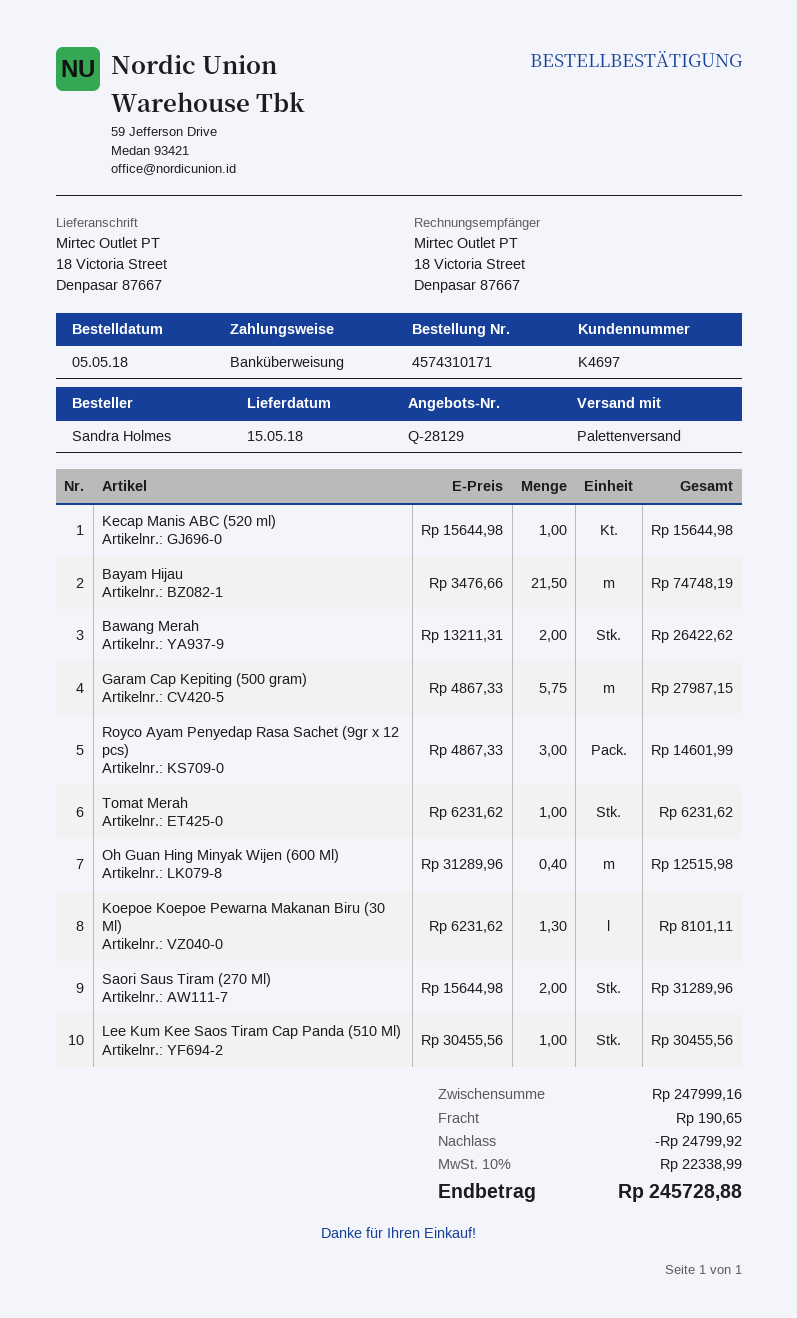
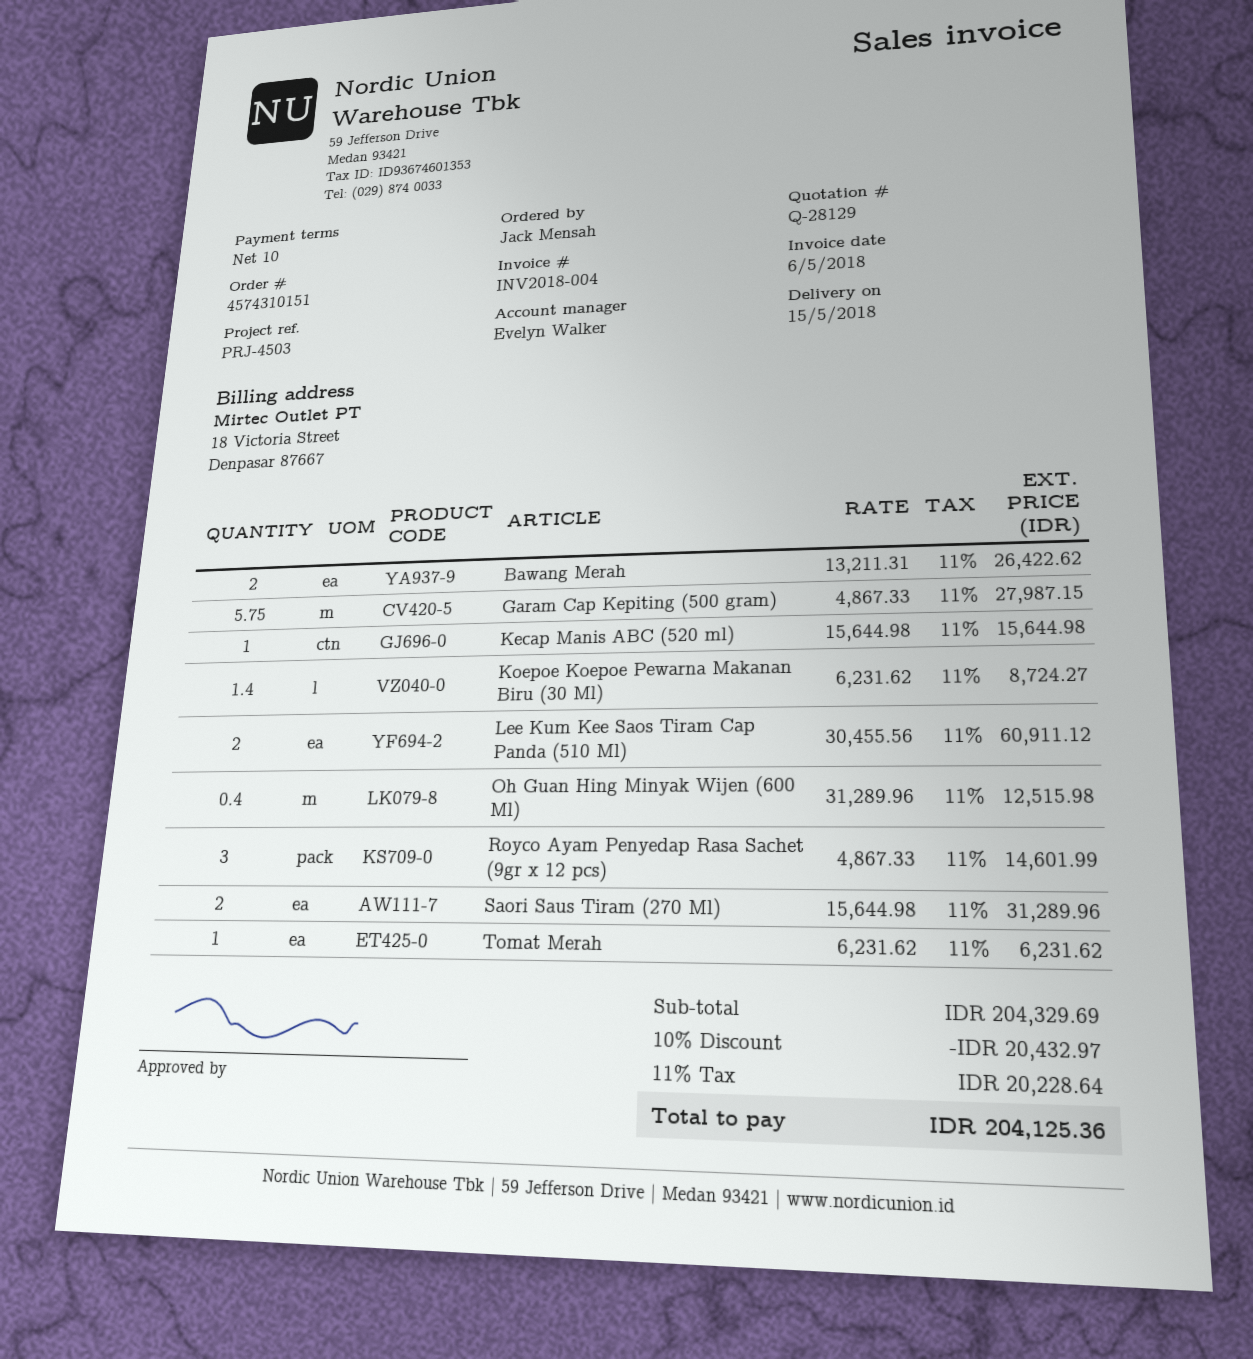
order number: 4574310171 -> 4574310151
ordered by: Sandra Holmes -> Jack Mensah
Bayam Hijau: 21.5 x 3476.66 = 74748.19 -> none
Koepoe Koepoe Pewarna Makanan Biru (30 Ml): 1.3 x 6231.62 = 8101.11 -> 1.4 x 6231.62 = 8724.27
Lee Kum Kee Saos Tiram Cap Panda (510 Ml): 1 x 30455.56 = 30455.56 -> 2 x 30455.56 = 60911.12
subtotal: 247999.16 -> 204329.69
discount: 24799.92 -> 20432.97
shipping: 190.65 -> none
tax: 10% = 22338.99 -> 11% = 20228.64
total: 245728.88 -> 204125.36

